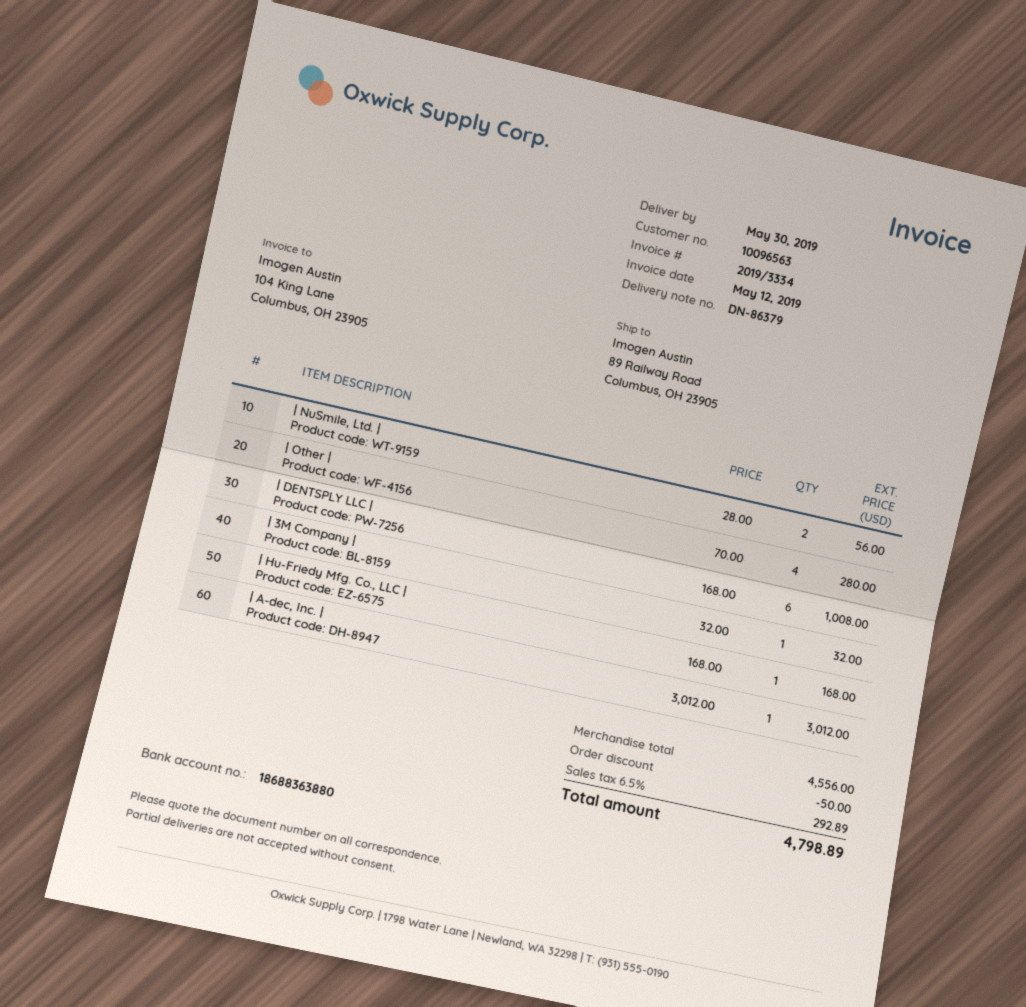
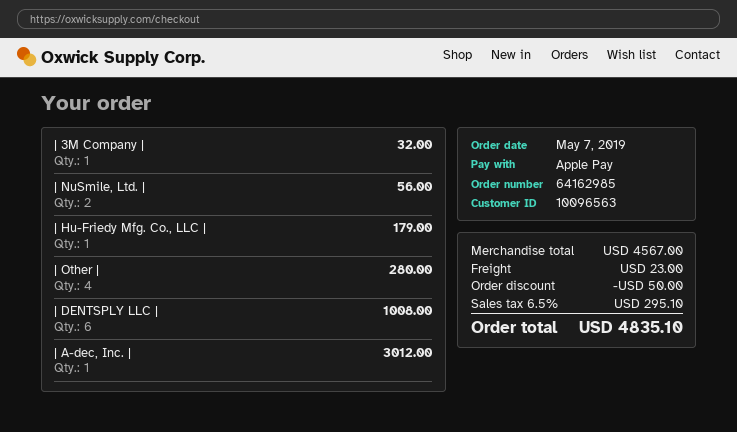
| Hu-Friedy Mfg. Co., LLC |: 1 for 168.00 -> 1 for 179.00
subtotal: 4556.00 -> 4567.00
shipping: none -> 23.00
tax: 6.5% = 292.89 -> 6.5% = 295.10
total: 4798.89 -> 4835.10

